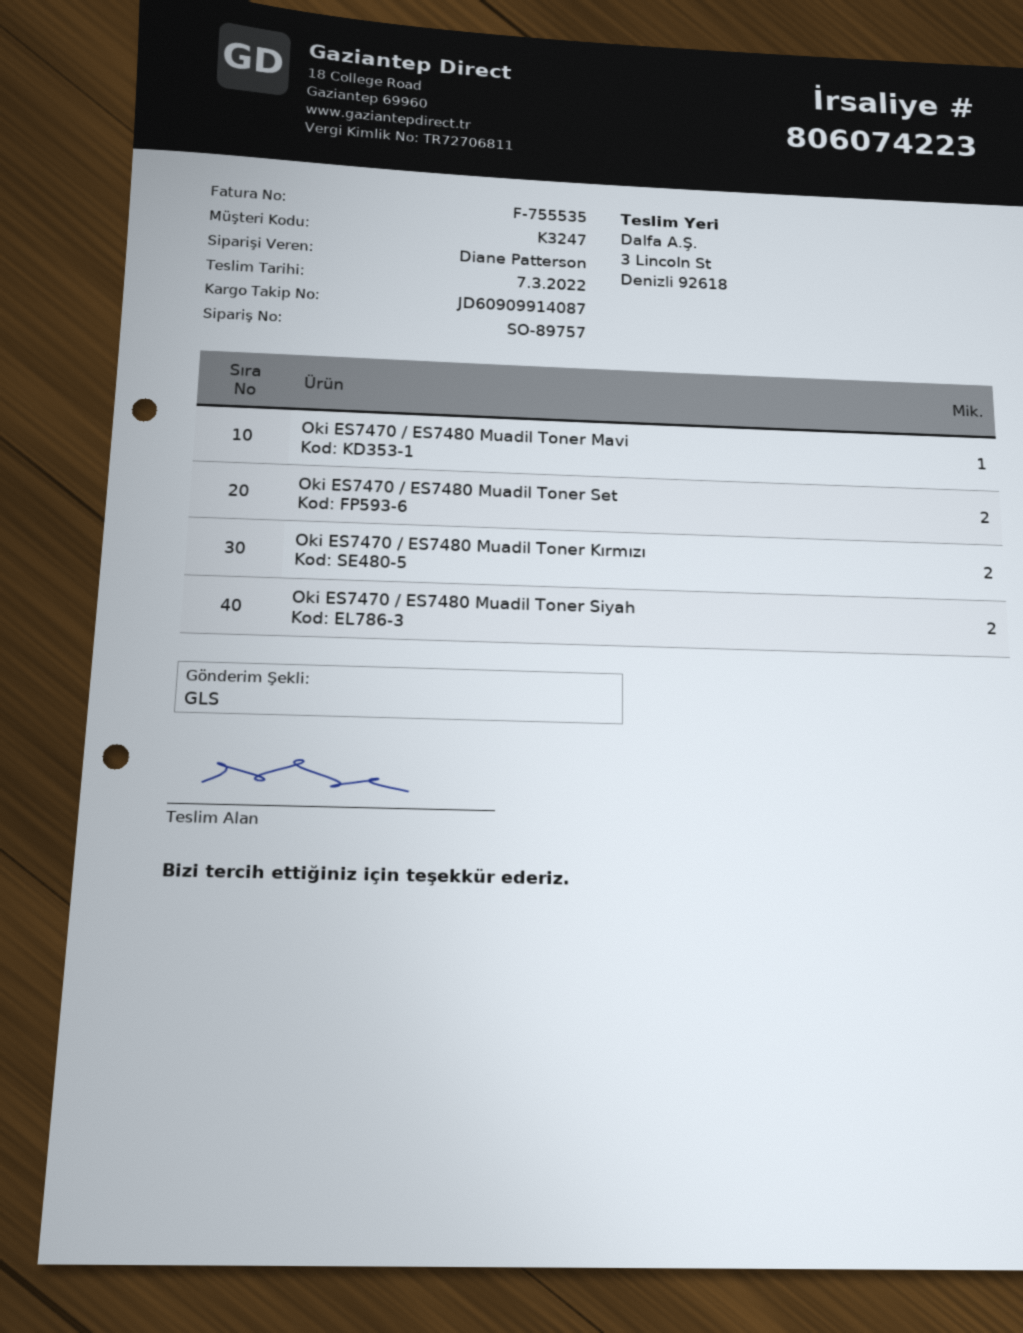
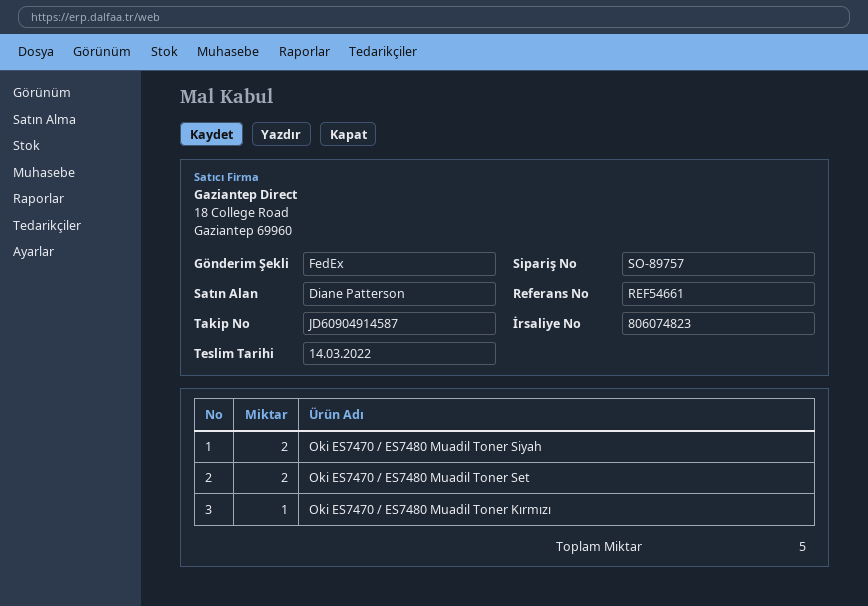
delivery note number: 806074223 -> 806074823
delivery date: 2022-03-07 -> 2022-03-14
shipping method: GLS -> FedEx
tracking number: JD60909914087 -> JD60904914587
Oki ES7470 / ES7480 Muadil Toner Mavi: 1 -> none
Oki ES7470 / ES7480 Muadil Toner Kırmızı: 2 -> 1

